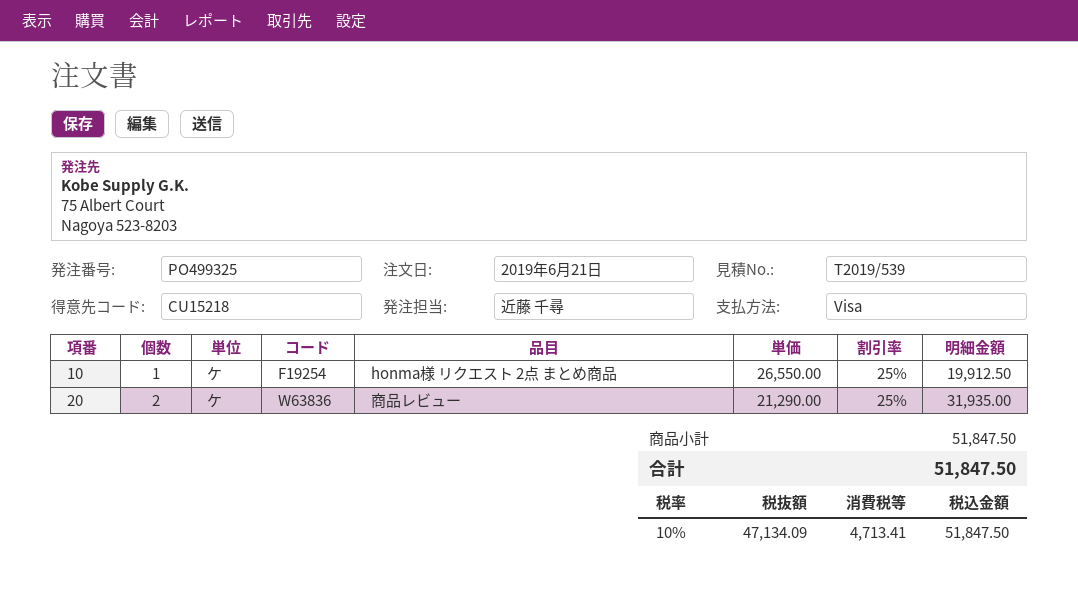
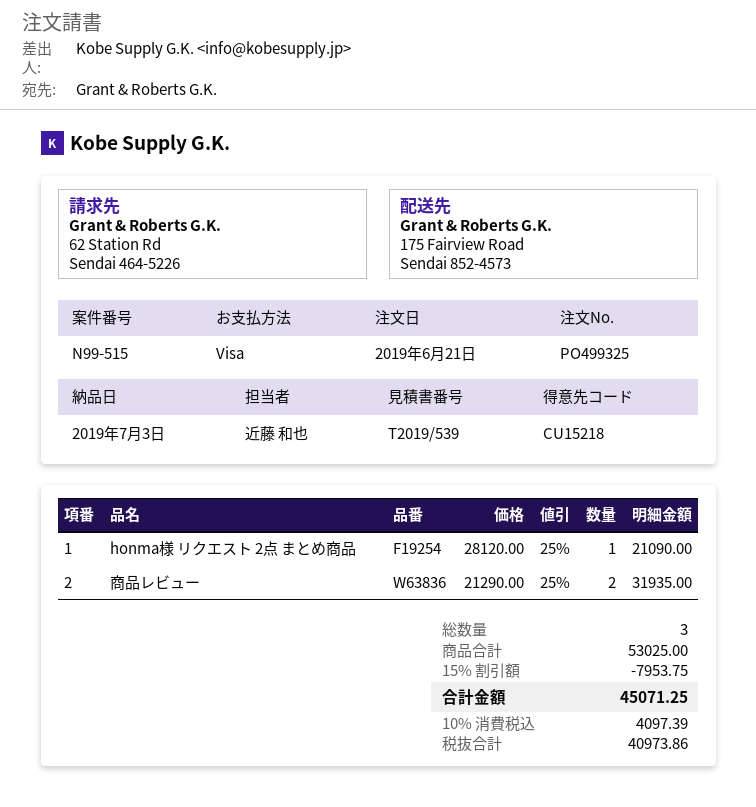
honma様 リクエスト 2点 まとめ商品: 1 x 26550.00 - 25% = 19912.50 -> 1 x 28120.00 - 25% = 21090.00
subtotal: 51847.50 -> 53025.00
discount: none -> 15% = 7953.75
net: 47134.09 -> 40973.86
tax: 10% = 4713.41 -> 10% = 4097.39
total: 51847.50 -> 45071.25

